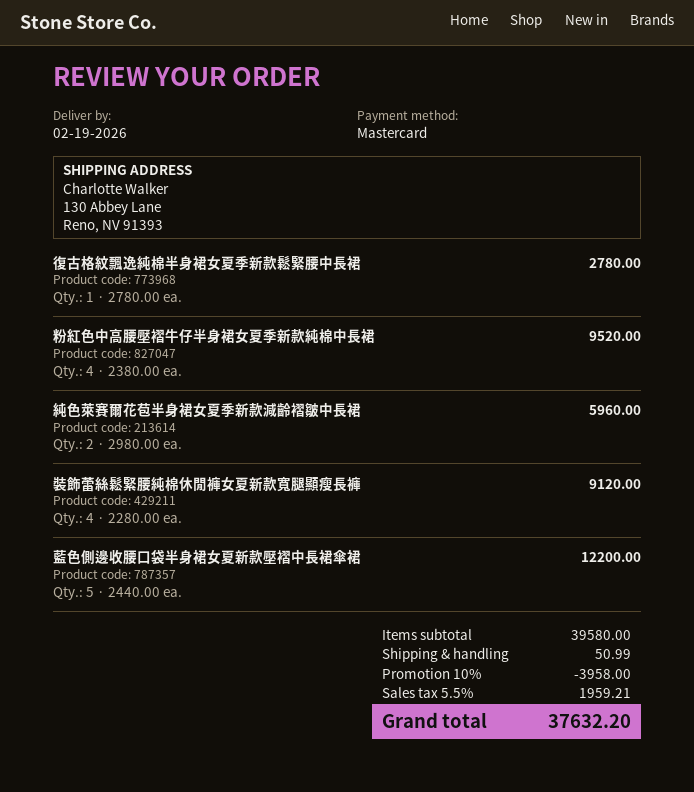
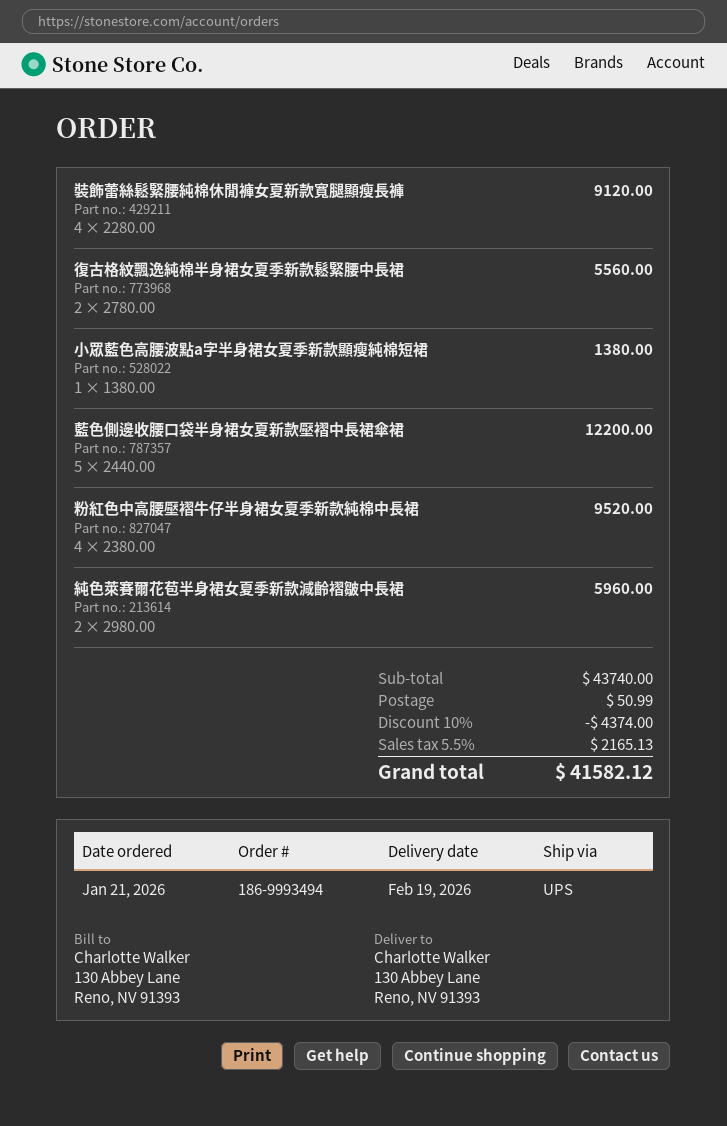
復古格紋飄逸純棉半身裙女夏季新款鬆緊腰中長裙: 1 x 2780.00 = 2780.00 -> 2 x 2780.00 = 5560.00
小眾藍色高腰波點a字半身裙女夏季新款顯瘦純棉短裙: none -> 1 x 1380.00 = 1380.00
subtotal: 39580.00 -> 43740.00
discount: 10% = 3958.00 -> 10% = 4374.00
tax: 5.5% = 1959.21 -> 5.5% = 2165.13
total: 37632.20 -> 41582.12

